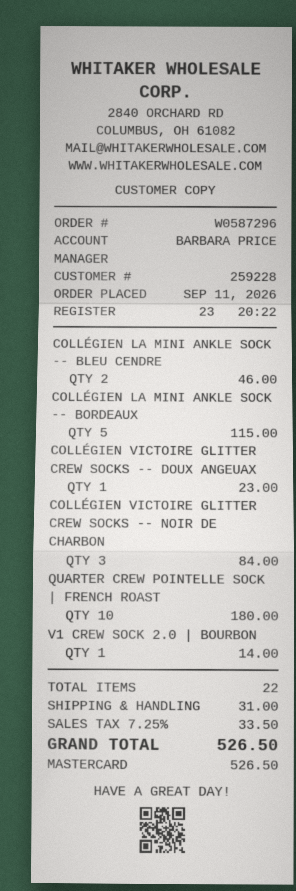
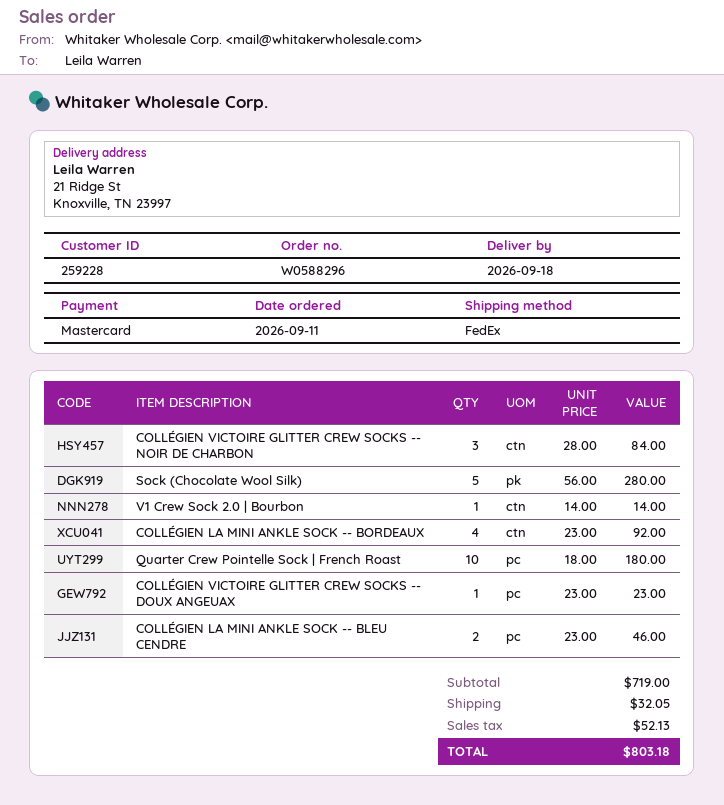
order number: W0587296 -> W0588296
COLLÉGIEN LA MINI ANKLE SOCK -- BORDEAUX: 5 for 115.00 -> 4 for 92.00
Sock (Chocolate Wool Silk): none -> 5 for 280.00
shipping: 31.00 -> 32.05
tax: 33.50 -> 52.13
total: 526.50 -> 803.18

